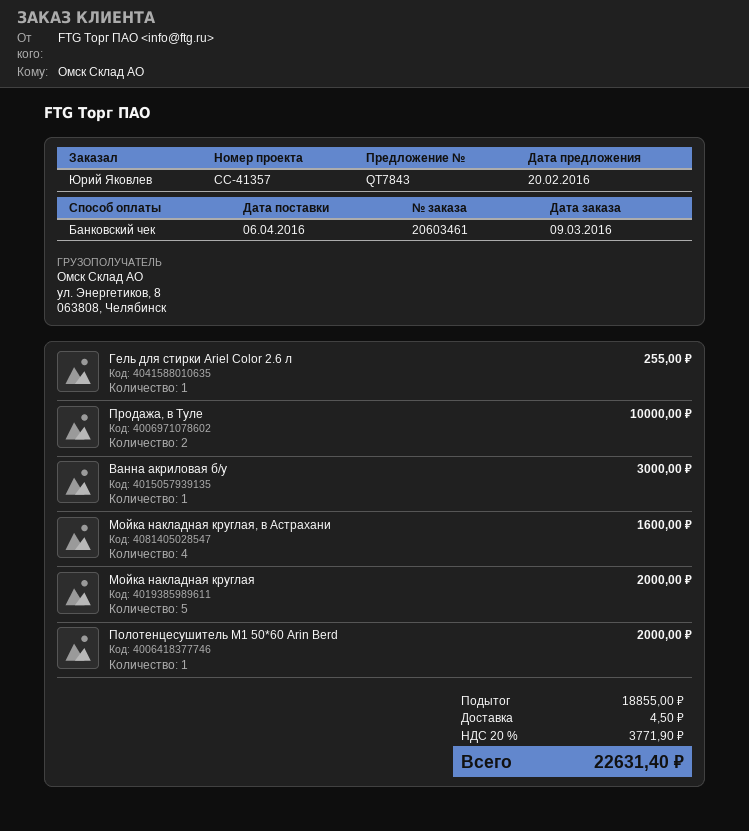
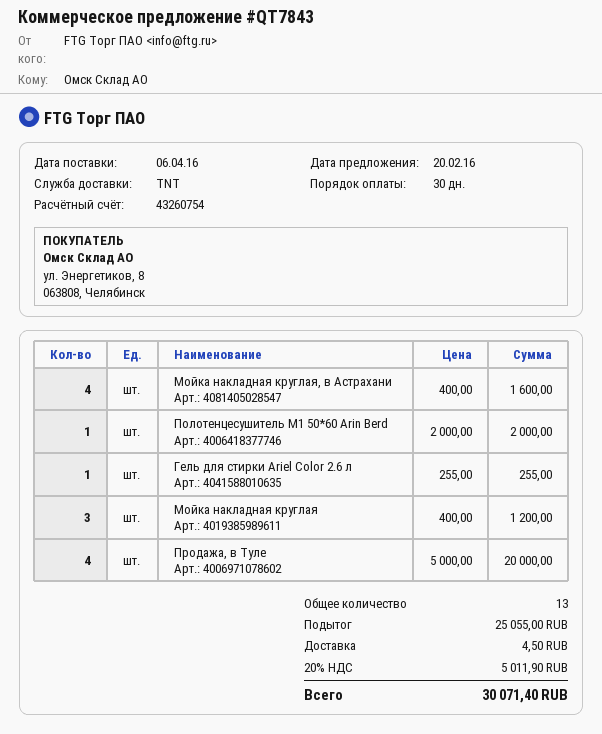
Продажа, в Туле: 2 for 10000.00 -> 4 for 20000.00
Ванна акриловая б/у: 1 for 3000.00 -> none
Мойка накладная круглая: 5 for 2000.00 -> 3 for 1200.00
subtotal: 18855.00 -> 25055.00
tax: 20% = 3771.90 -> 20% = 5011.90
total: 22631.40 -> 30071.40

